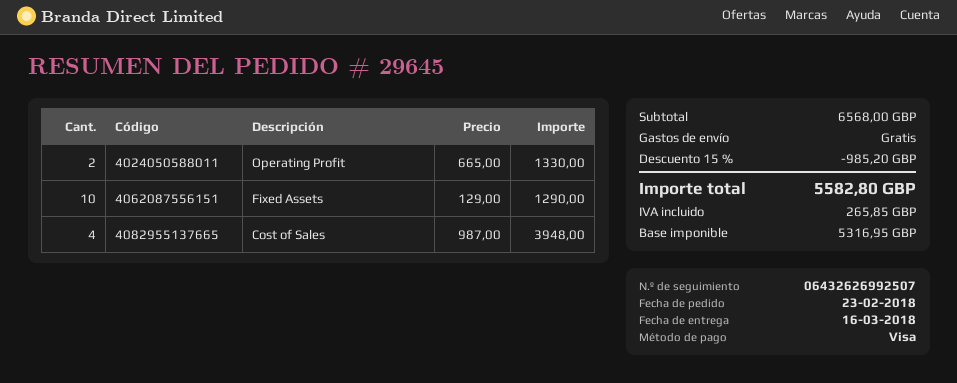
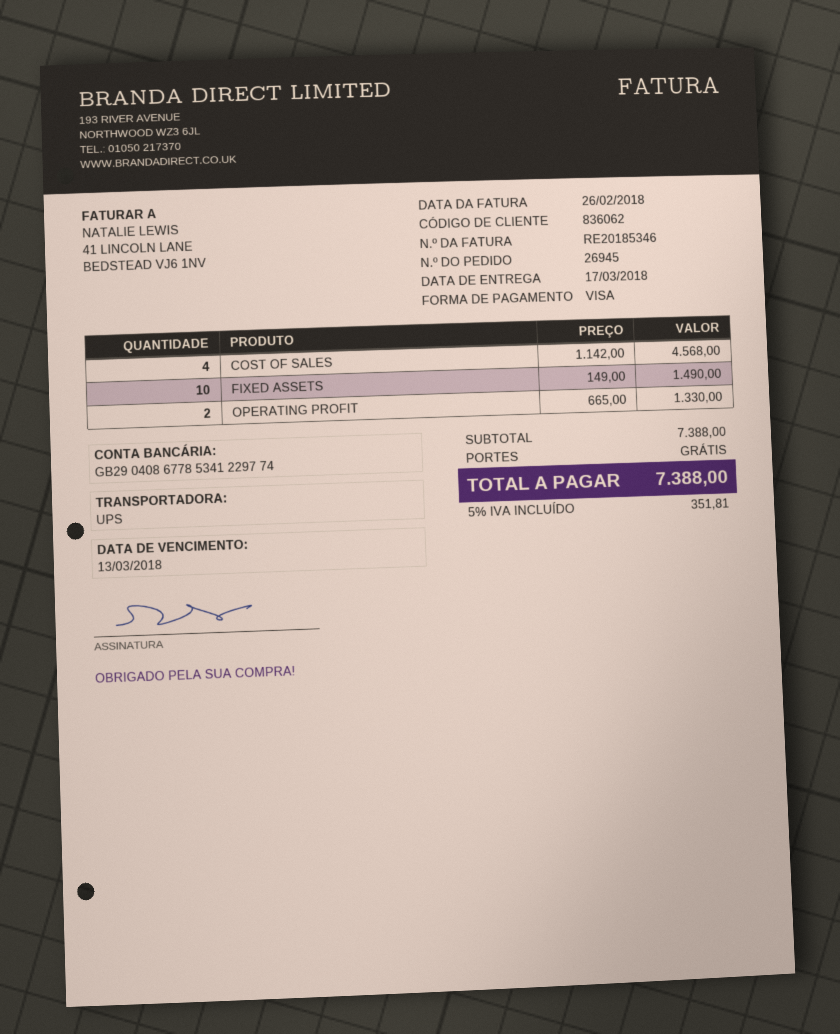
order number: 29645 -> 26945
delivery date: 2018-03-16 -> 2018-03-17
Fixed Assets: 10 x 129.00 = 1290.00 -> 10 x 149.00 = 1490.00
Cost of Sales: 4 x 987.00 = 3948.00 -> 4 x 1142.00 = 4568.00
subtotal: 6568.00 -> 7388.00
discount: 15% = 985.20 -> none
tax: 265.85 -> 351.81
total: 5582.80 -> 7388.00

